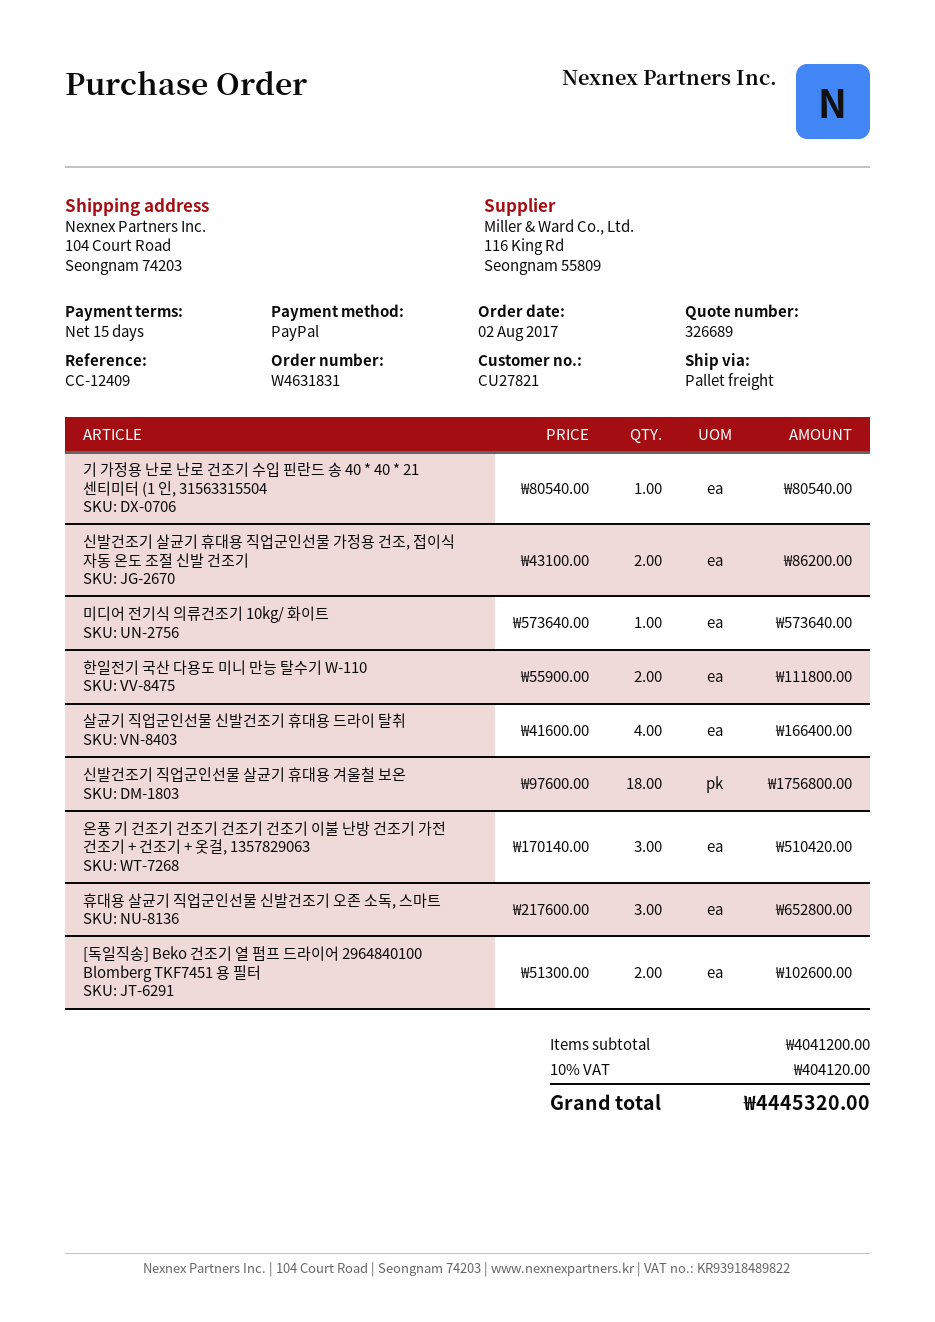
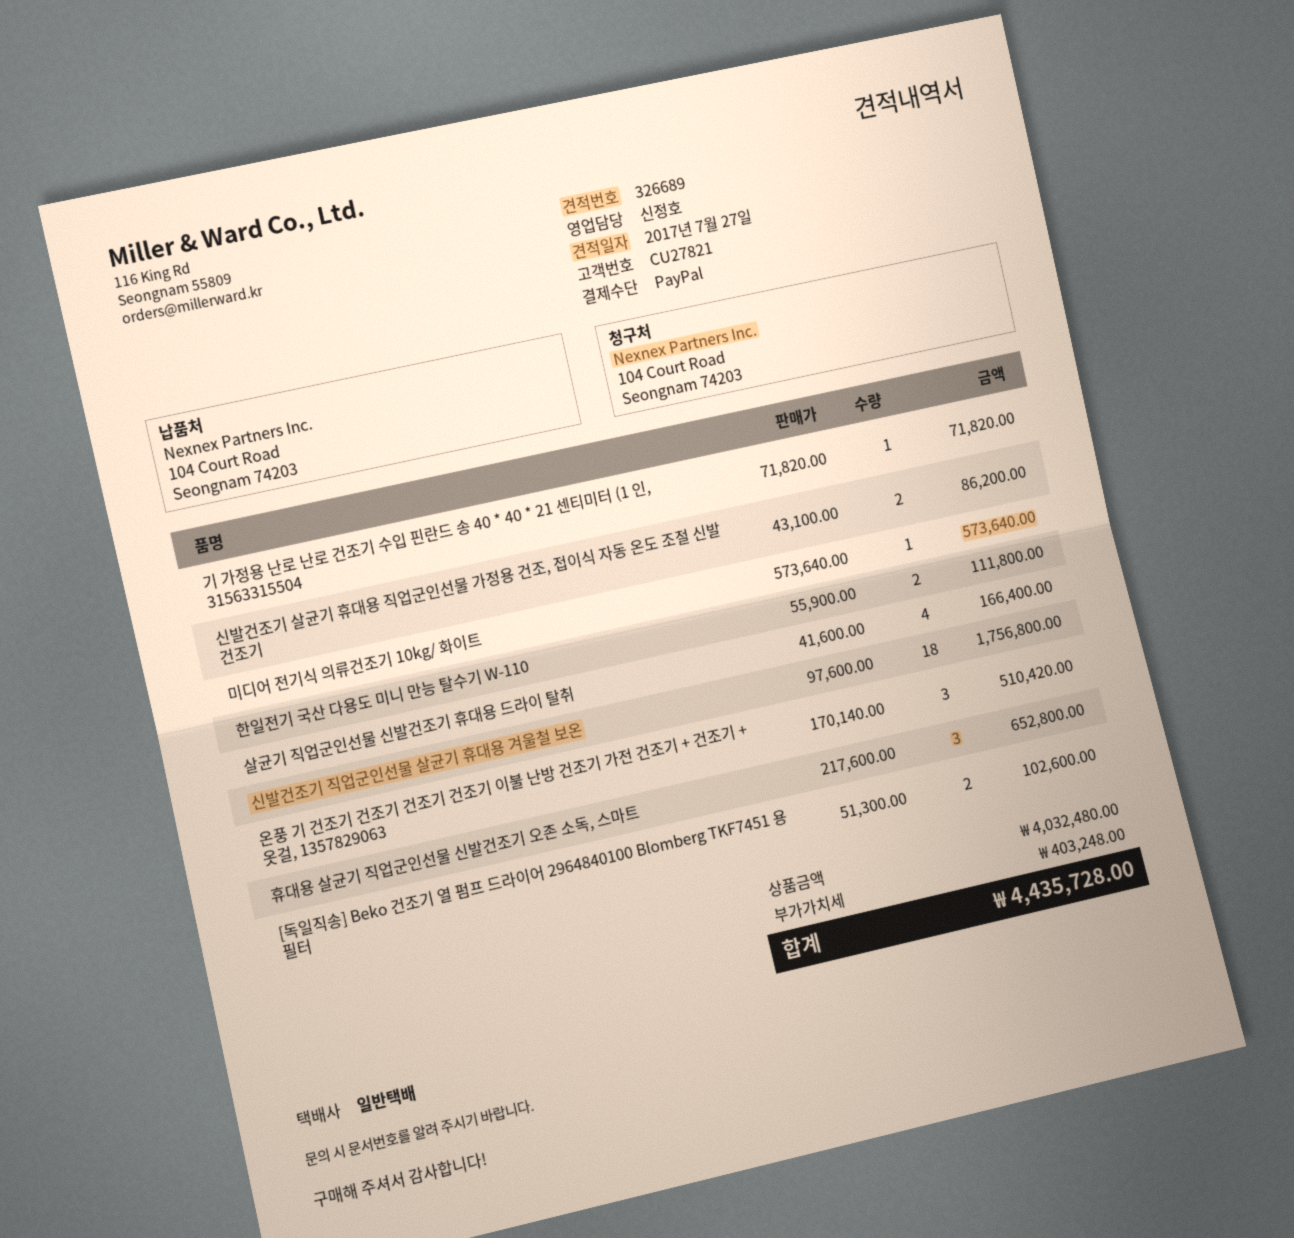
shipping method: pallet freight -> standard
기 가정용 난로 난로 건조기 수입 핀란드 송 40 * 40 * 21 센티미터 (1 인, 31563315504: 1 x 80540.00 = 80540.00 -> 1 x 71820.00 = 71820.00
subtotal: 4041200.00 -> 4032480.00
tax: 404120.00 -> 403248.00
total: 4445320.00 -> 4435728.00

